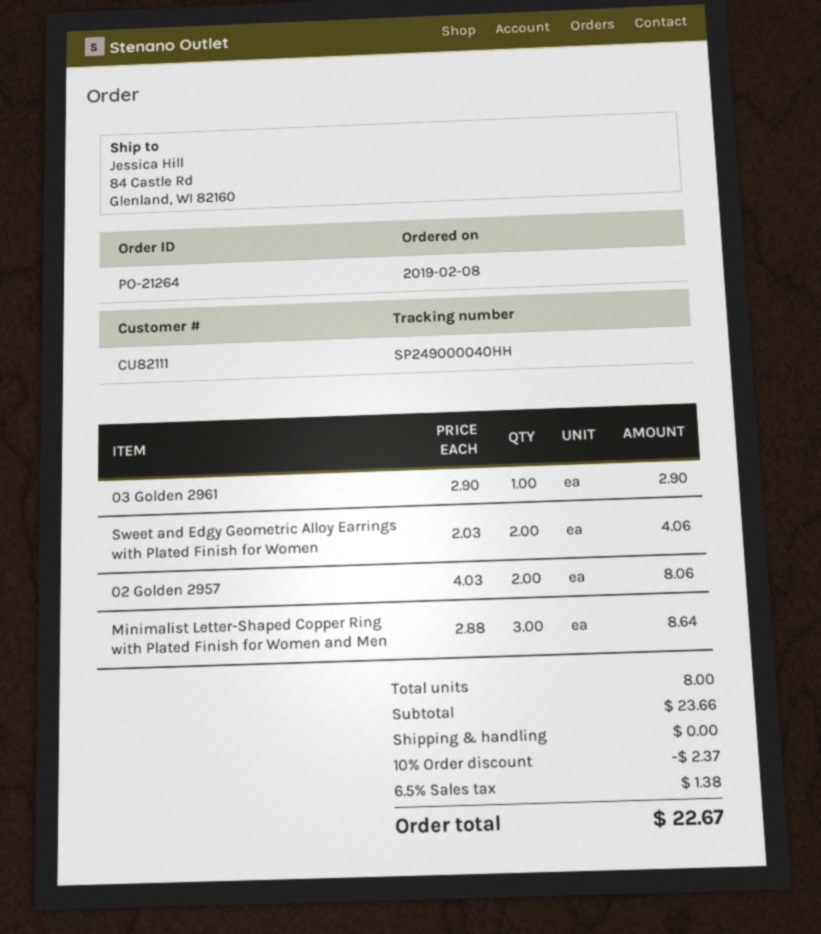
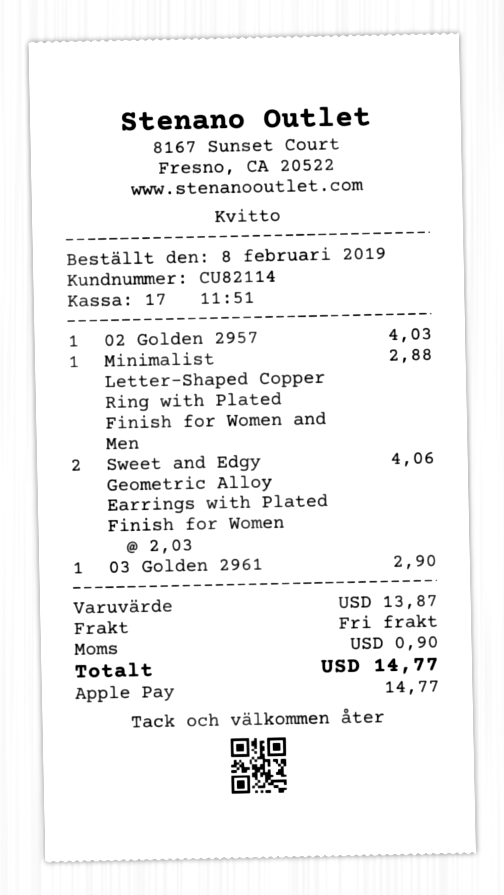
customer number: CU82111 -> CU82114
02 Golden 2957: 2 x 4.03 = 8.06 -> 1 x 4.03 = 4.03
Minimalist Letter-Shaped Copper Ring with Plated Finish for Women and Men: 3 x 2.88 = 8.64 -> 1 x 2.88 = 2.88
subtotal: 23.66 -> 13.87
discount: 10% = 2.37 -> none
tax: 1.38 -> 0.90
total: 22.67 -> 14.77

